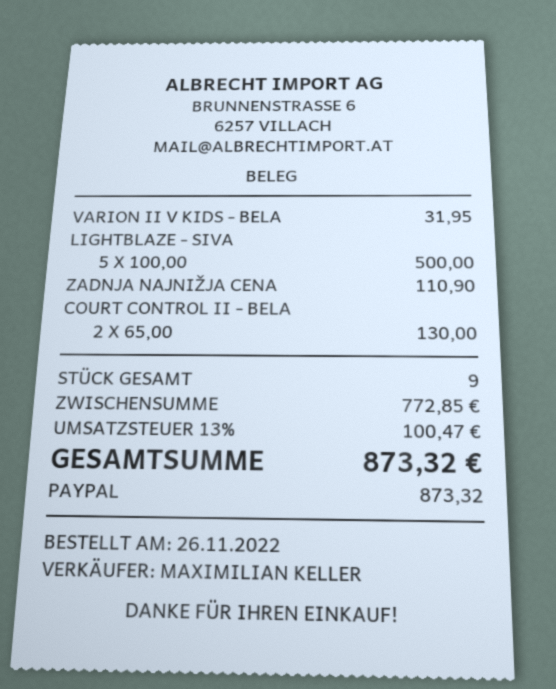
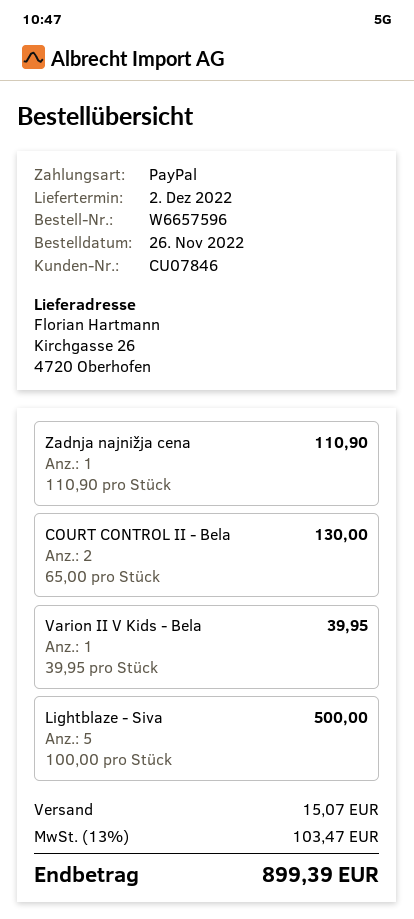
VARION II V KIDS - BELA: 1 x 31.95 = 31.95 -> 1 x 39.95 = 39.95
shipping: none -> 15.07
tax: 13% = 100.47 -> 13% = 103.47
total: 873.32 -> 899.39

